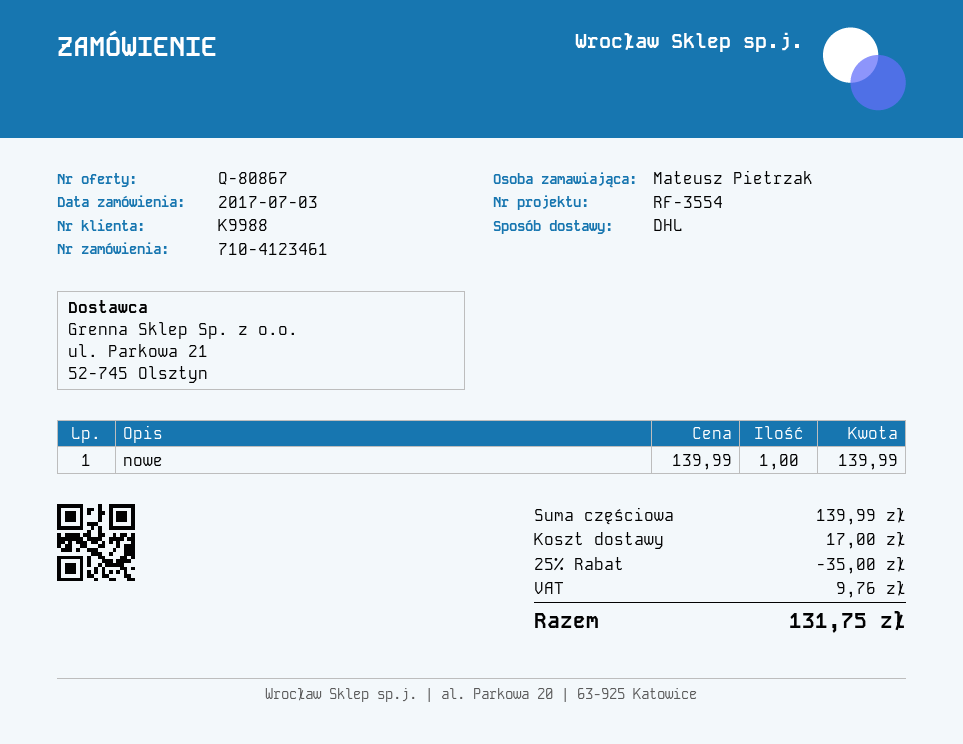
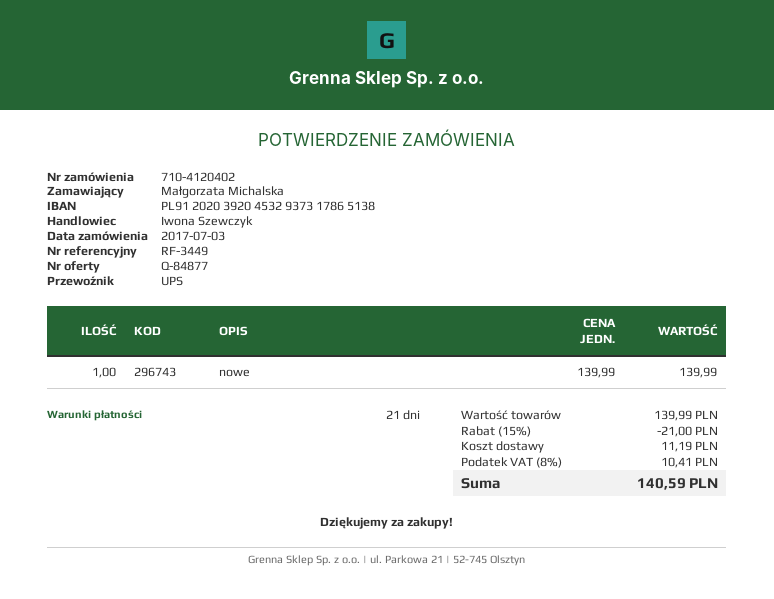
quote number: Q-80867 -> Q-84877
order number: 710-4123461 -> 710-4120402
reference: RF-3554 -> RF-3449
ordered by: Mateusz Pietrzak -> Małgorzata Michalska
shipping method: DHL -> UPS
discount: 25% = 35.00 -> 15% = 21.00
shipping: 17.00 -> 11.19
tax: 9.76 -> 10.41
total: 131.75 -> 140.59

